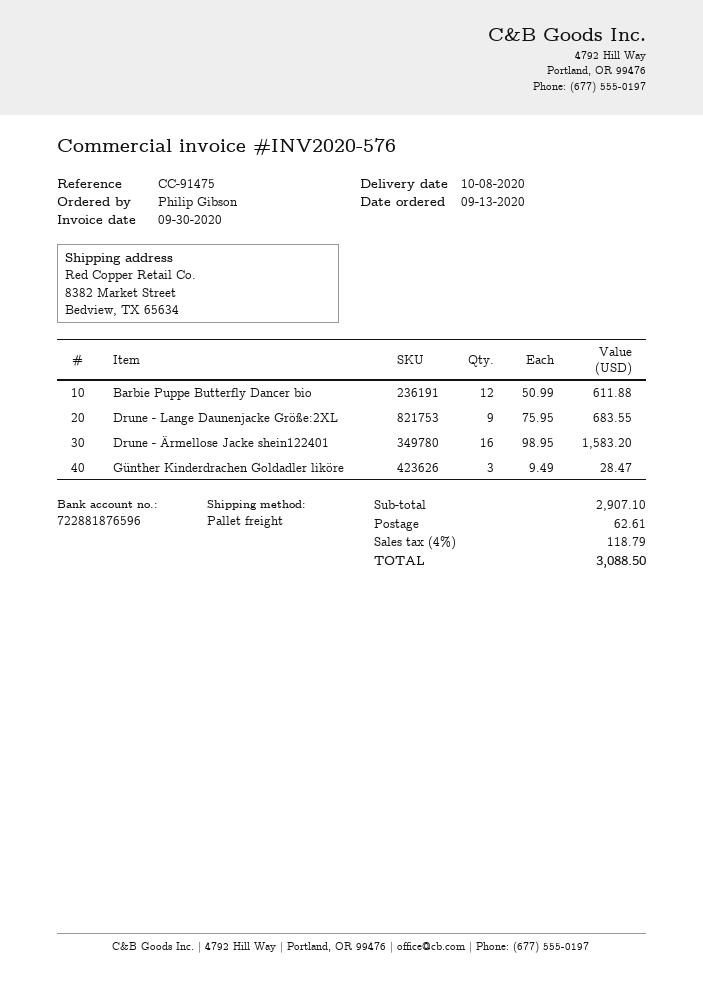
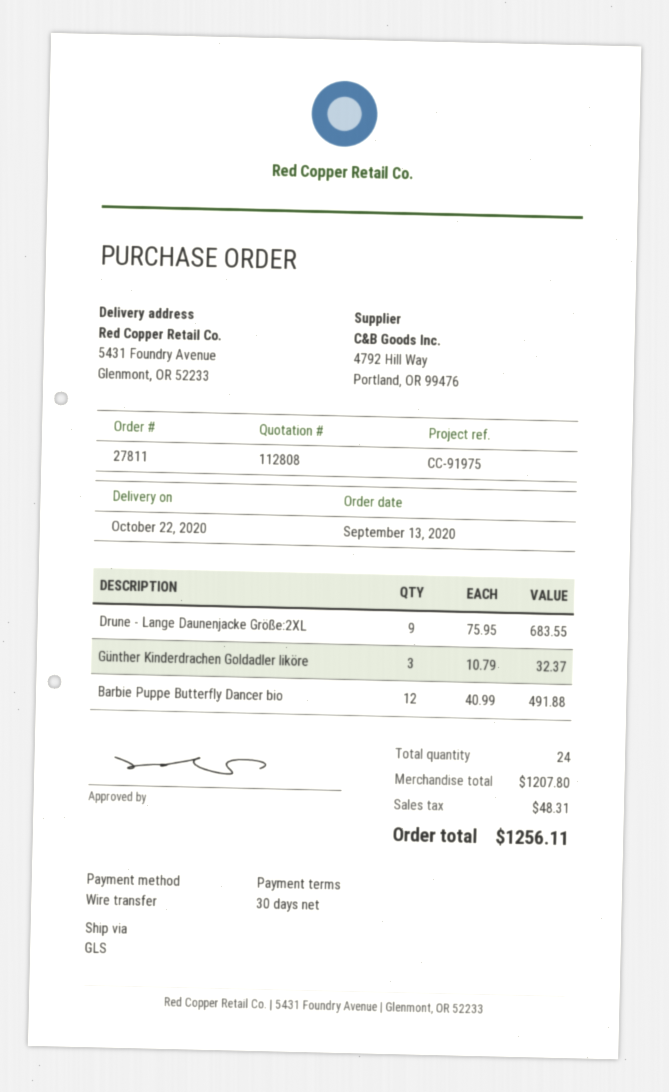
delivery date: 2020-10-08 -> 2020-10-22
reference: CC-91475 -> CC-91975
shipping method: pallet freight -> GLS
ship to: 8382 Market Street, Bedview, TX 65634 -> 5431 Foundry Avenue, Glenmont, OR 52233
Barbie Puppe Butterfly Dancer bio: 12 x 50.99 = 611.88 -> 12 x 40.99 = 491.88
Drune - Ärmellose Jacke shein122401: 16 x 98.95 = 1583.20 -> none
Günther Kinderdrachen Goldadler liköre: 3 x 9.49 = 28.47 -> 3 x 10.79 = 32.37
subtotal: 2907.10 -> 1207.80
shipping: 62.61 -> none
tax: 118.79 -> 48.31
total: 3088.50 -> 1256.11

